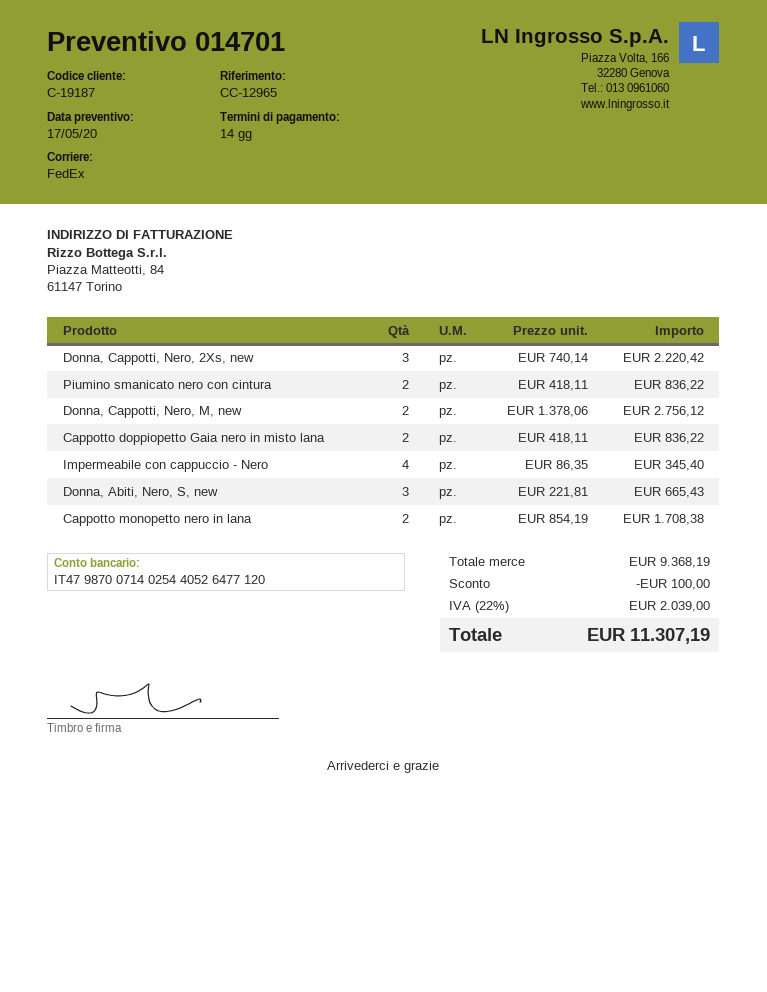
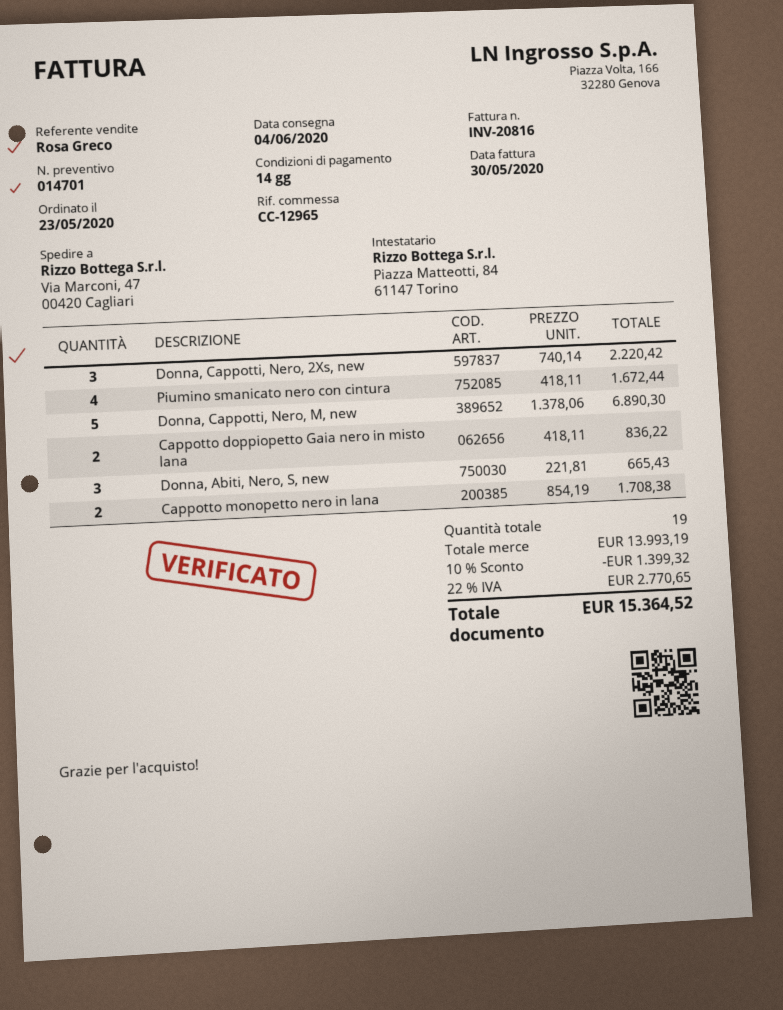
Piumino smanicato nero con cintura: 2 x 418.11 = 836.22 -> 4 x 418.11 = 1672.44
Donna, Cappotti, Nero, M, new: 2 x 1378.06 = 2756.12 -> 5 x 1378.06 = 6890.30
Impermeabile con cappuccio - Nero: 4 x 86.35 = 345.40 -> none
subtotal: 9368.19 -> 13993.19
discount: 100.00 -> 1399.32
tax: 22% = 2039.00 -> 22% = 2770.65
total: 11307.19 -> 15364.52

